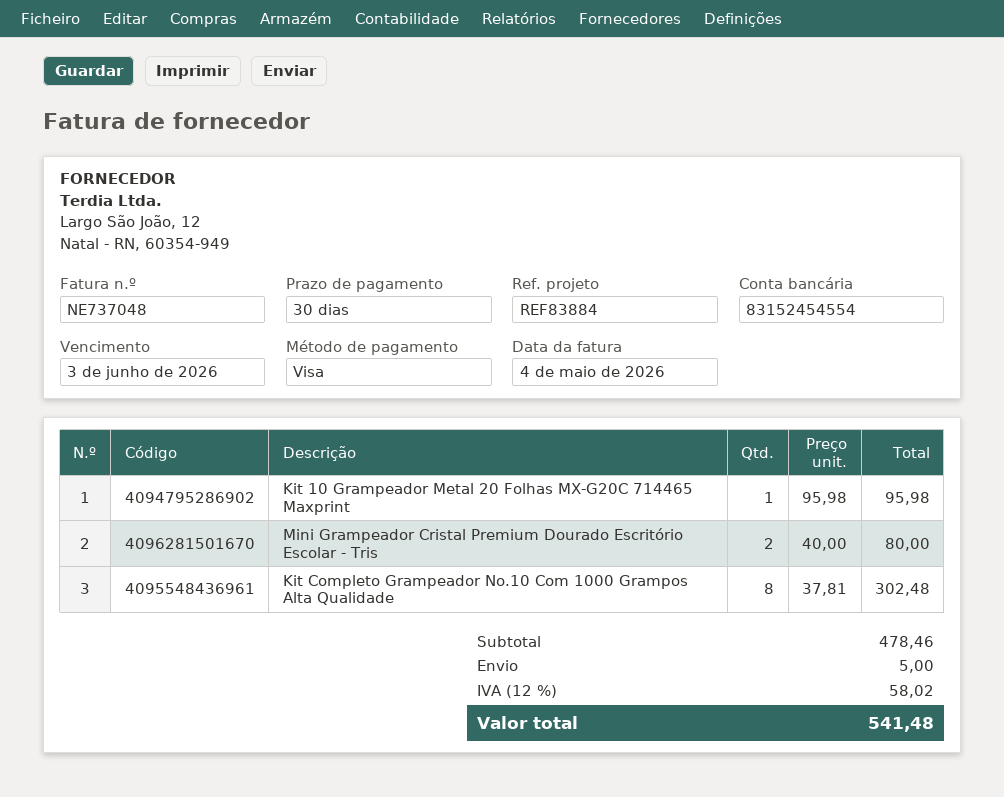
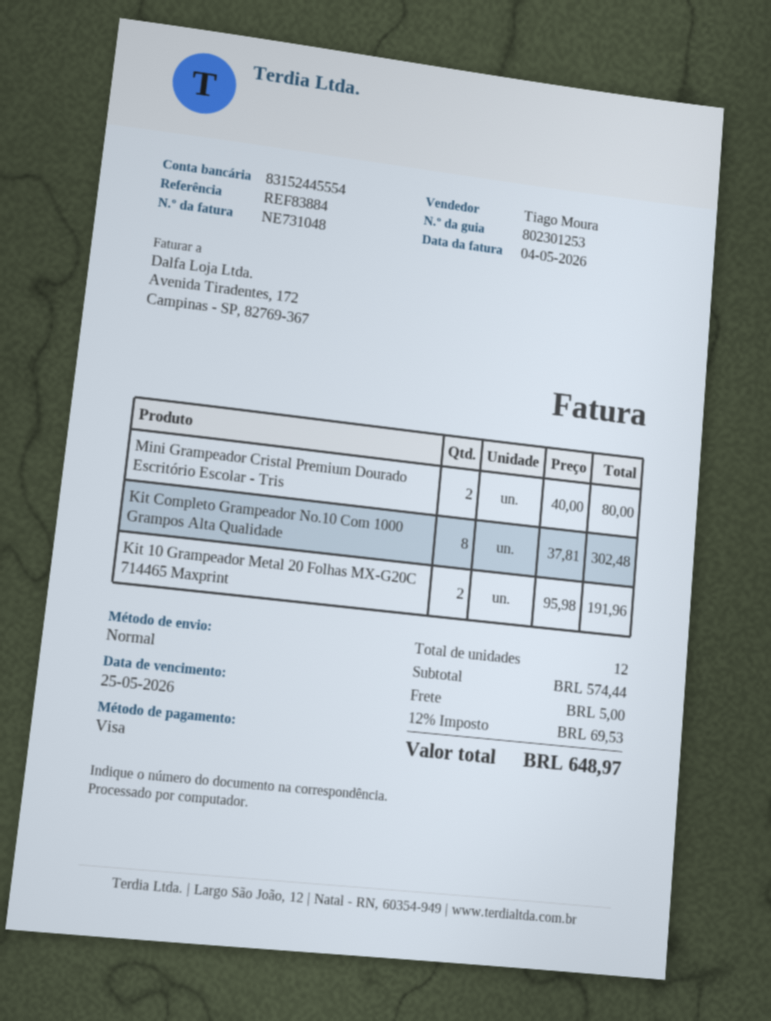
invoice number: NE737048 -> NE731048
due date: 2026-06-03 -> 2026-05-25
bank account: 83152454554 -> 83152445554
Kit 10 Grampeador Metal 20 Folhas MX-G20C 714465 Maxprint: 1 x 95.98 = 95.98 -> 2 x 95.98 = 191.96
subtotal: 478.46 -> 574.44
tax: 12% = 58.02 -> 12% = 69.53
total: 541.48 -> 648.97

